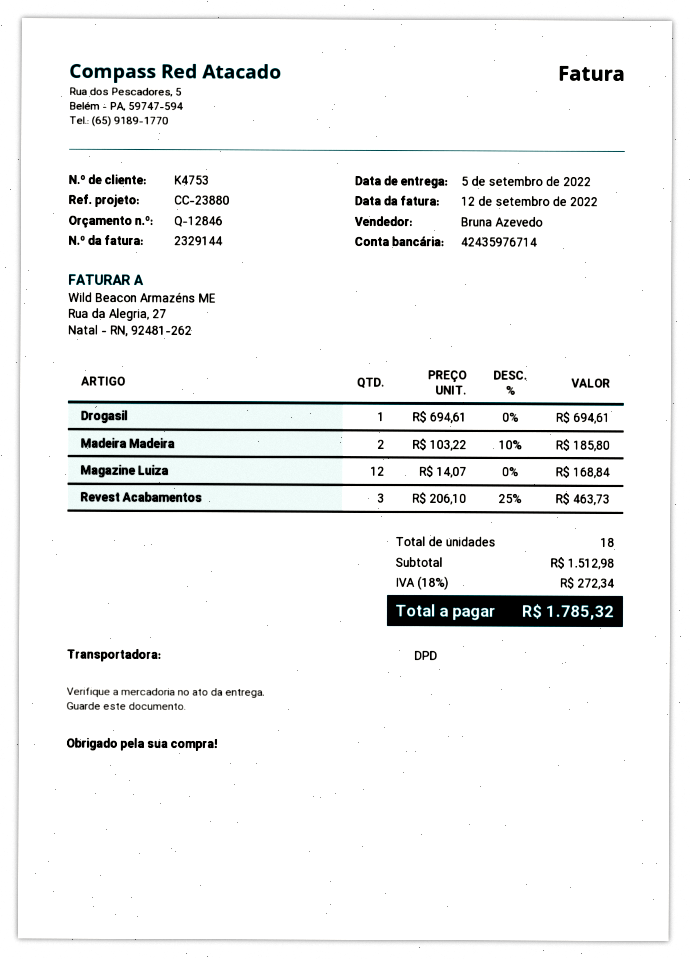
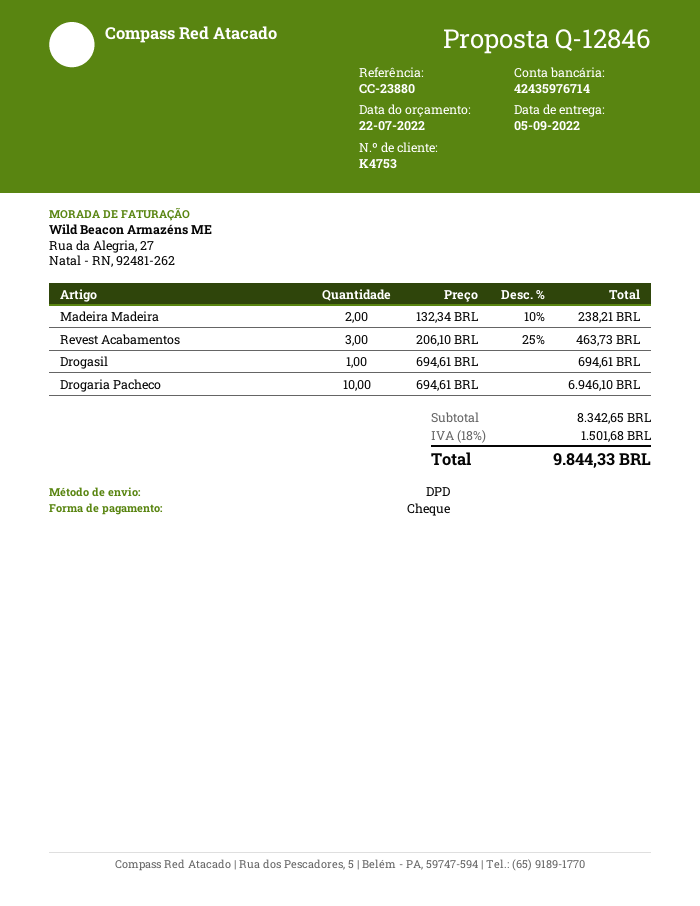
Madeira Madeira: 2 x 103.22 - 10% = 185.80 -> 2 x 132.34 - 10% = 238.21
Magazine Luiza: 12 x 14.07 = 168.84 -> none
Drogaria Pacheco: none -> 10 x 694.61 = 6946.10
subtotal: 1512.98 -> 8342.65
tax: 18% = 272.34 -> 18% = 1501.68
total: 1785.32 -> 9844.33

